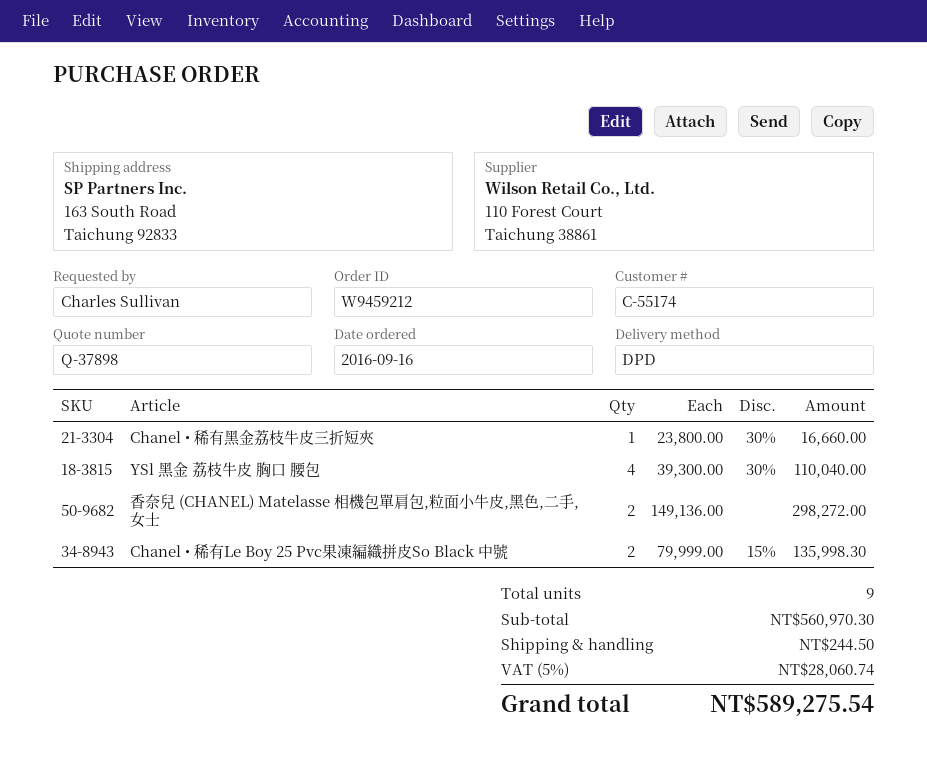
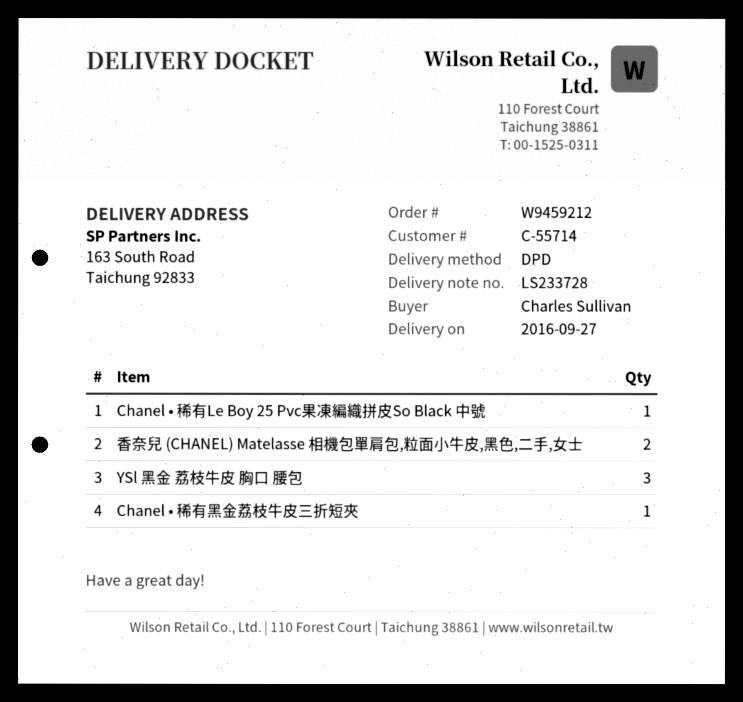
customer number: C-55174 -> C-55714
YSl 黑金 荔枝牛皮 胸口 腰包: 4 -> 3
Chanel • 稀有Le Boy 25 Pvc果凍編織拼皮So Black 中號: 2 -> 1

